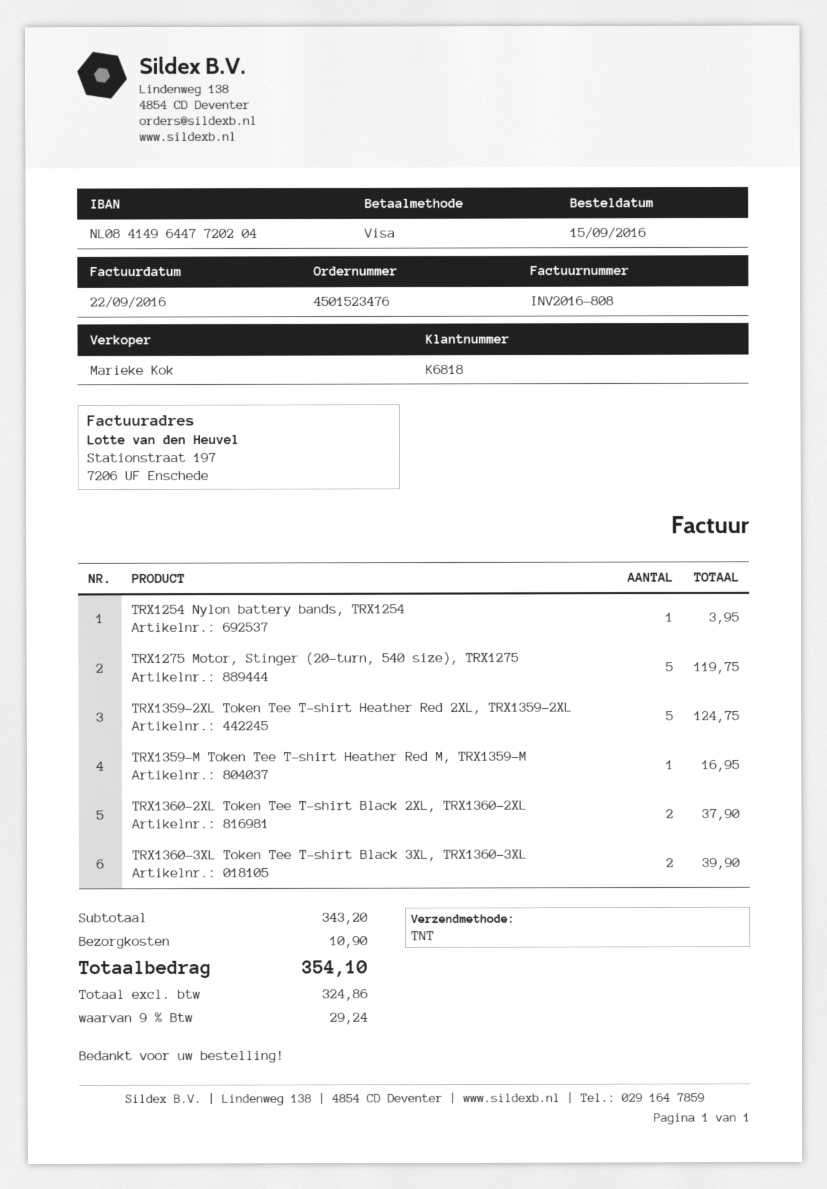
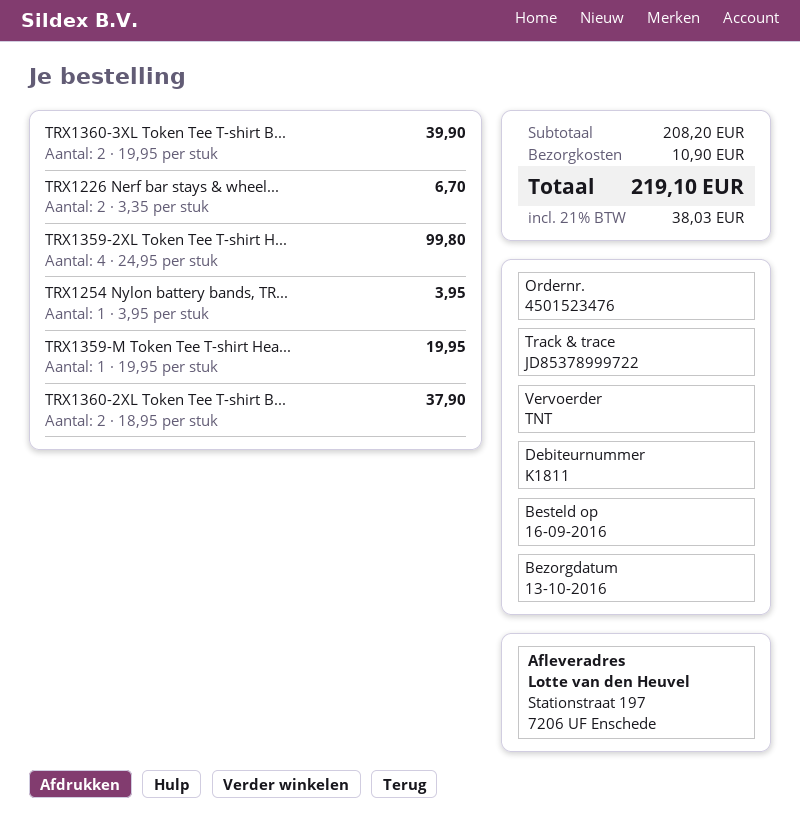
order date: 2016-09-15 -> 2016-09-16
customer number: K6818 -> K1811
TRX1275 Motor, Stinger (20-turn, 540 size), TRX1275: 5 for 119.75 -> none
TRX1359-2XL Token Tee T-shirt Heather Red 2XL, TRX1359-2XL: 5 for 124.75 -> 4 for 99.80
TRX1359-M Token Tee T-shirt Heather Red M, TRX1359-M: 1 for 16.95 -> 1 for 19.95
TRX1226 Nerf bar stays & wheel...: none -> 2 for 6.70
subtotal: 343.20 -> 208.20
tax: 9% = 29.24 -> 21% = 38.03
total: 354.10 -> 219.10

